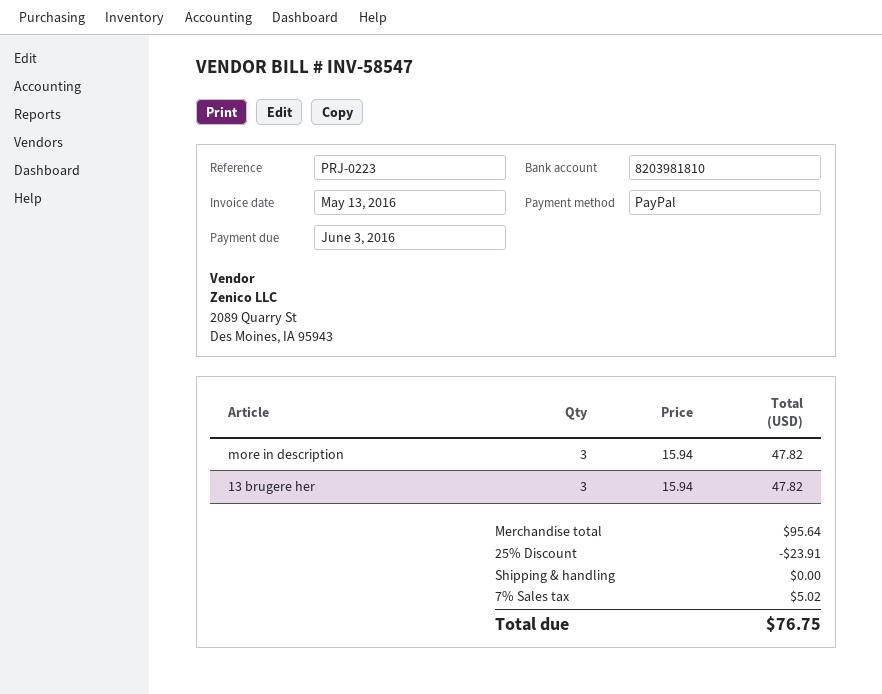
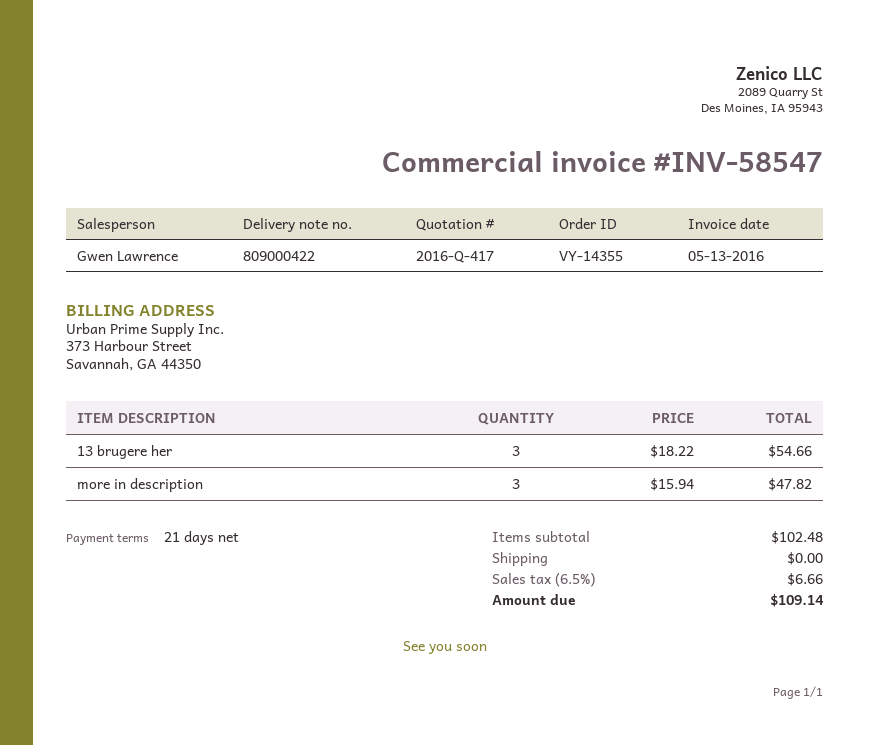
13 brugere her: 3 x 15.94 = 47.82 -> 3 x 18.22 = 54.66
subtotal: 95.64 -> 102.48
discount: 25% = 23.91 -> none
tax: 7% = 5.02 -> 6.5% = 6.66
total: 76.75 -> 109.14

